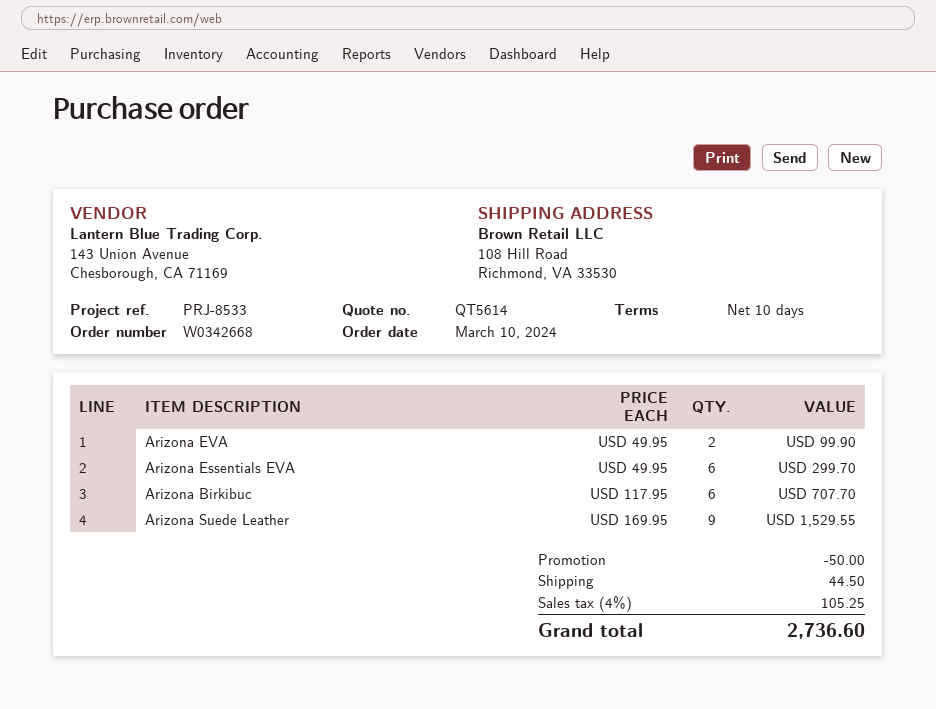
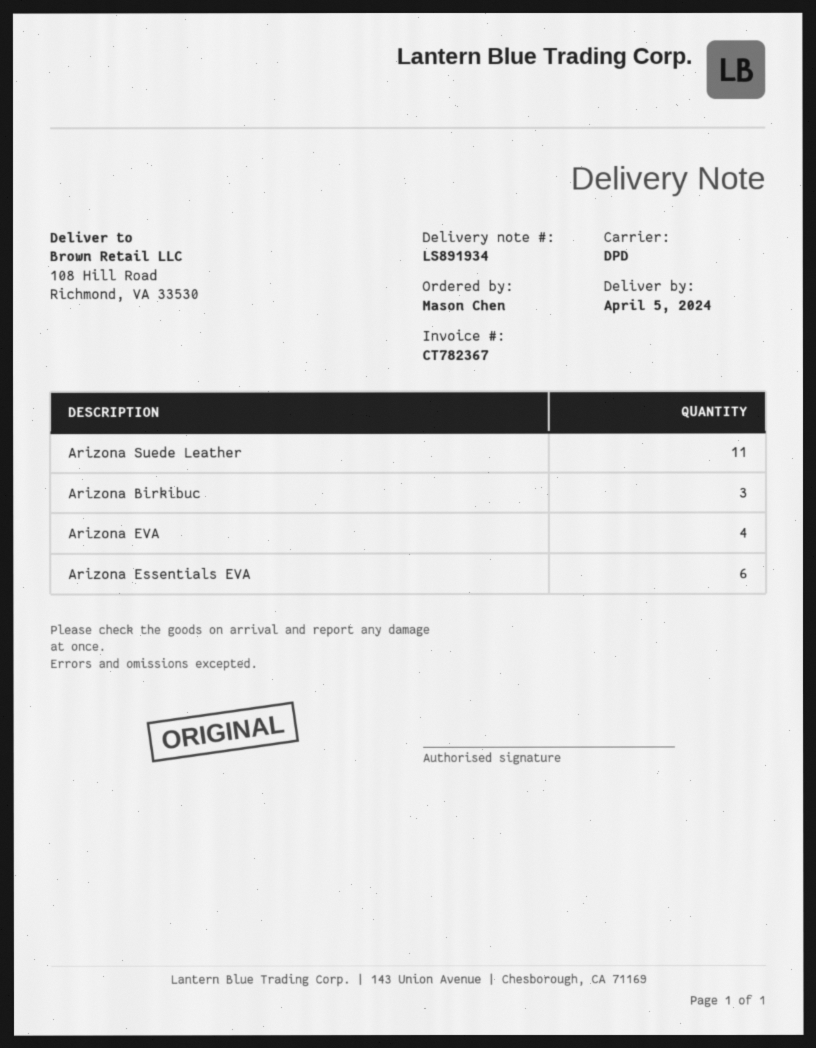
Arizona EVA: 2 -> 4
Arizona Birkibuc: 6 -> 3
Arizona Suede Leather: 9 -> 11

